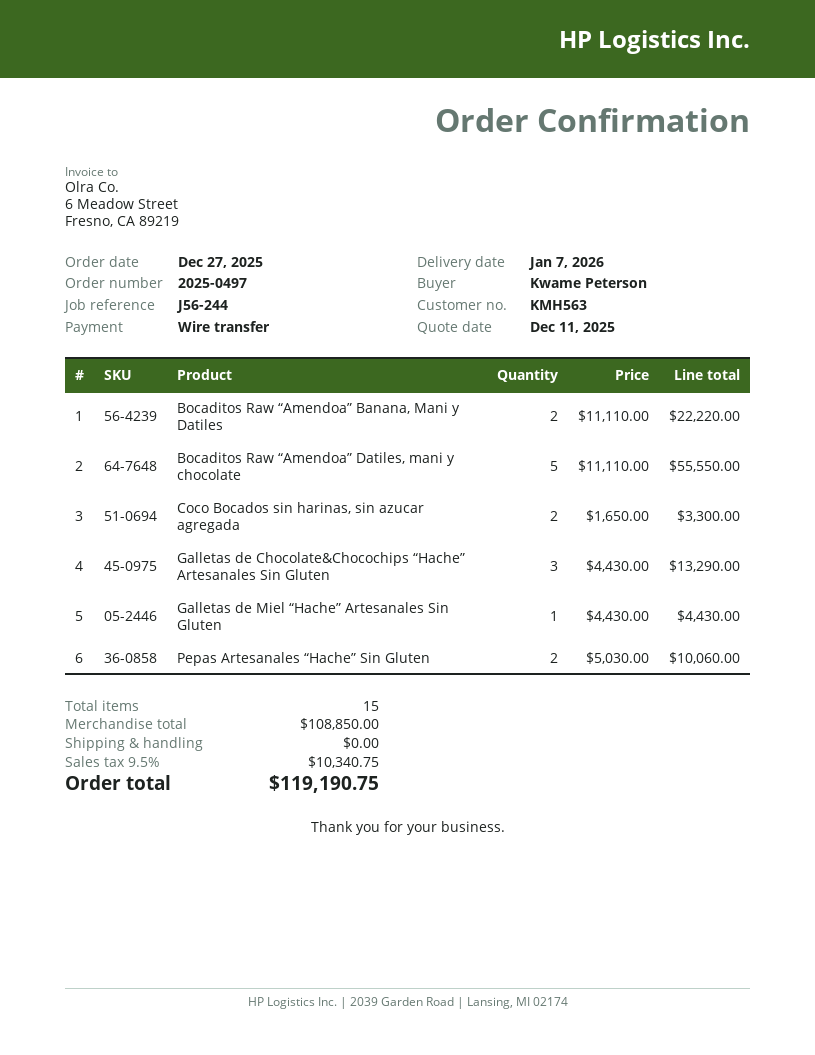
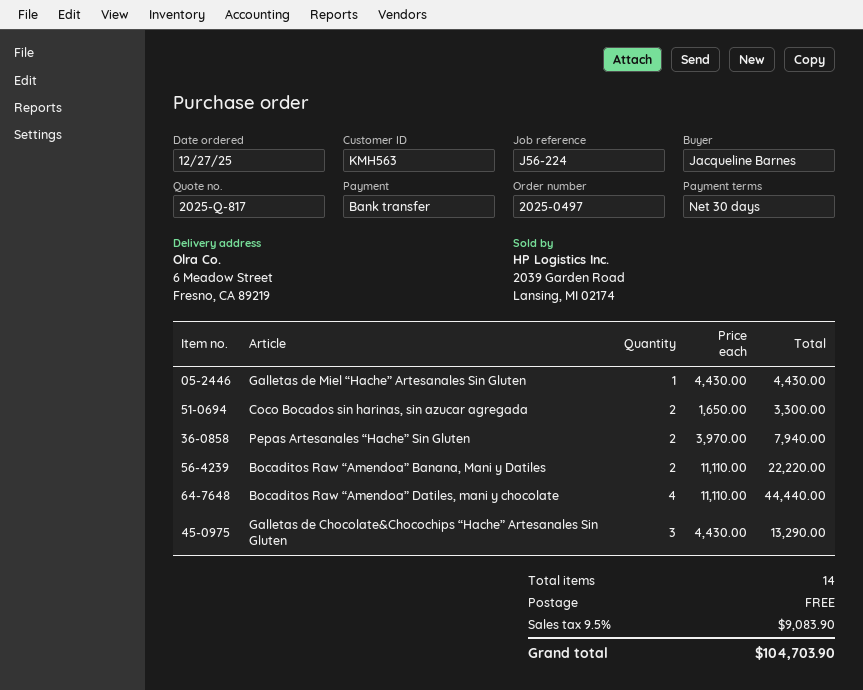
reference: J56-244 -> J56-224
ordered by: Kwame Peterson -> Jacqueline Barnes
Bocaditos Raw “Amendoa” Datiles, mani y chocolate: 5 x 11110.00 = 55550.00 -> 4 x 11110.00 = 44440.00
Pepas Artesanales “Hache” Sin Gluten: 2 x 5030.00 = 10060.00 -> 2 x 3970.00 = 7940.00
total quantity: 15 -> 14
tax: 9.5% = 10340.75 -> 9.5% = 9083.90
total: 119190.75 -> 104703.90

